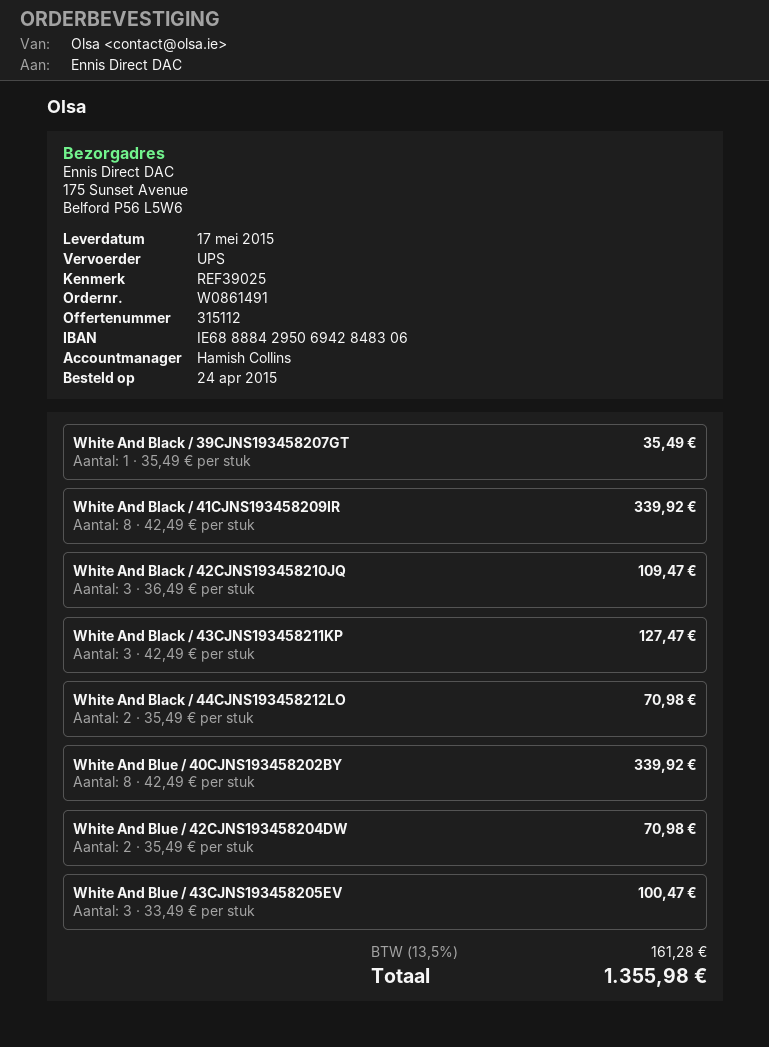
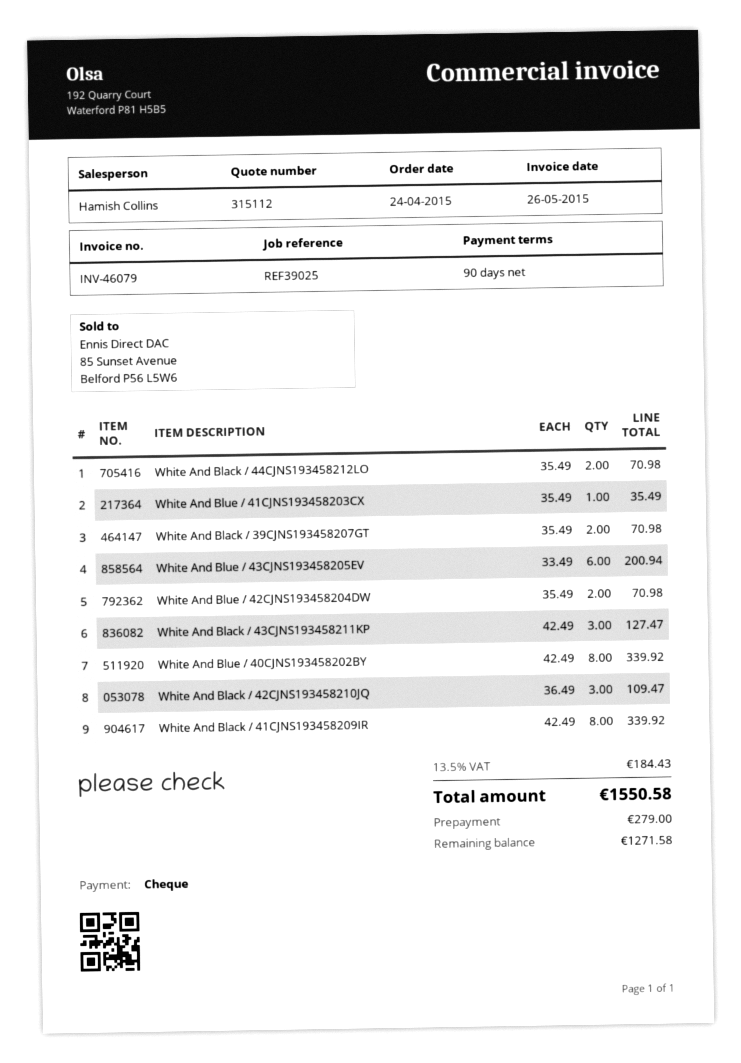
White And Black / 39CJNS193458207GT: 1 x 35.49 = 35.49 -> 2 x 35.49 = 70.98
White And Blue / 43CJNS193458205EV: 3 x 33.49 = 100.47 -> 6 x 33.49 = 200.94
White And Blue / 41CJNS193458203CX: none -> 1 x 35.49 = 35.49
tax: 13.5% = 161.28 -> 13.5% = 184.43
total: 1355.98 -> 1550.58

